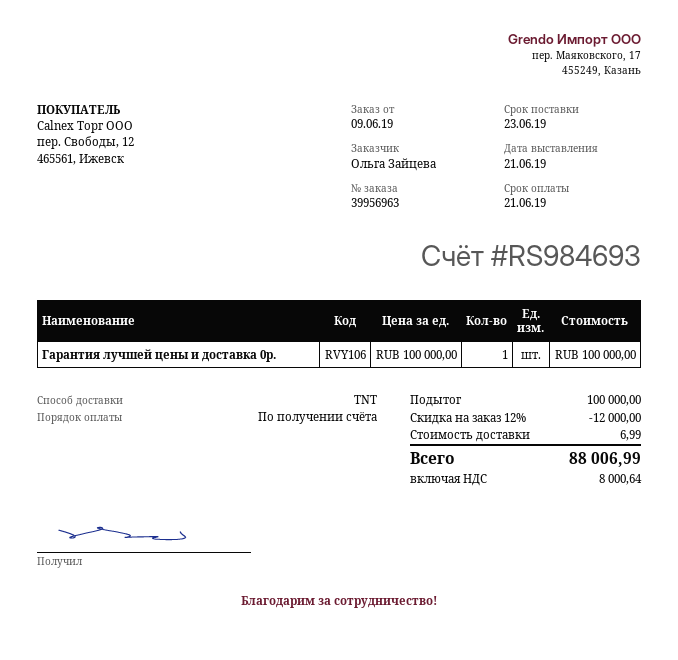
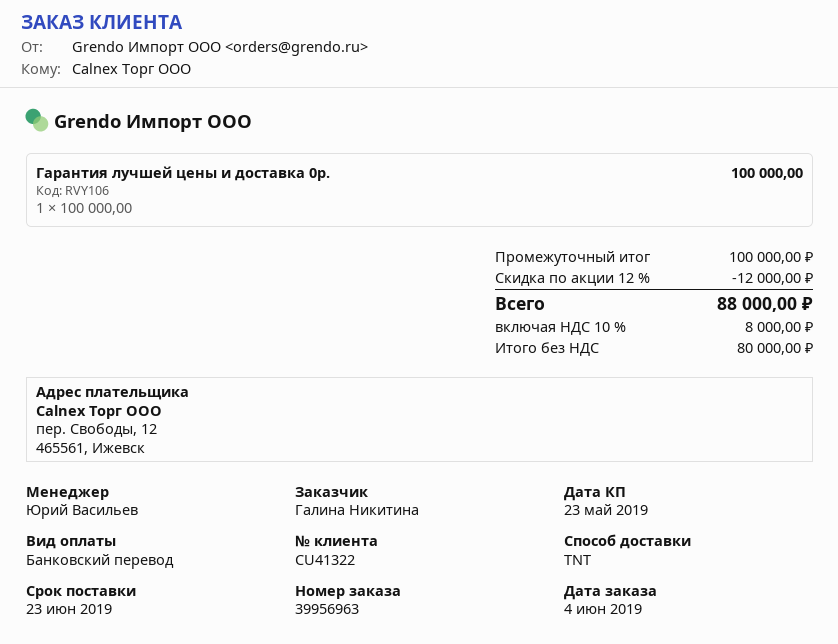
order date: 2019-06-09 -> 2019-06-04
ordered by: Ольга Зайцева -> Галина Никитина
shipping: 6.99 -> none
tax: 8000.64 -> 8000.00
total: 88006.99 -> 88000.00

